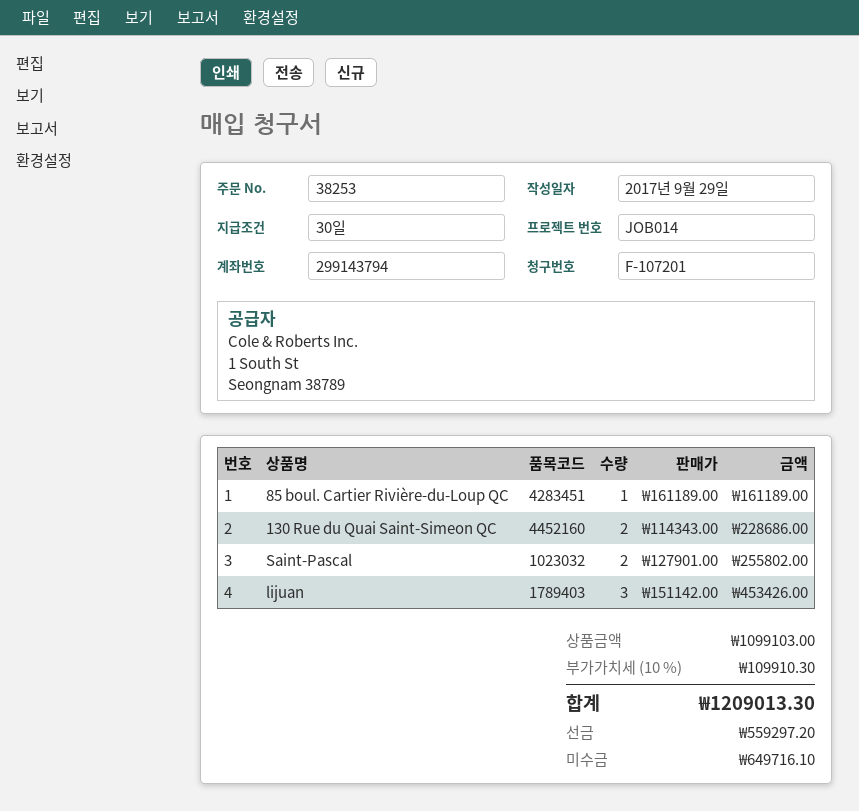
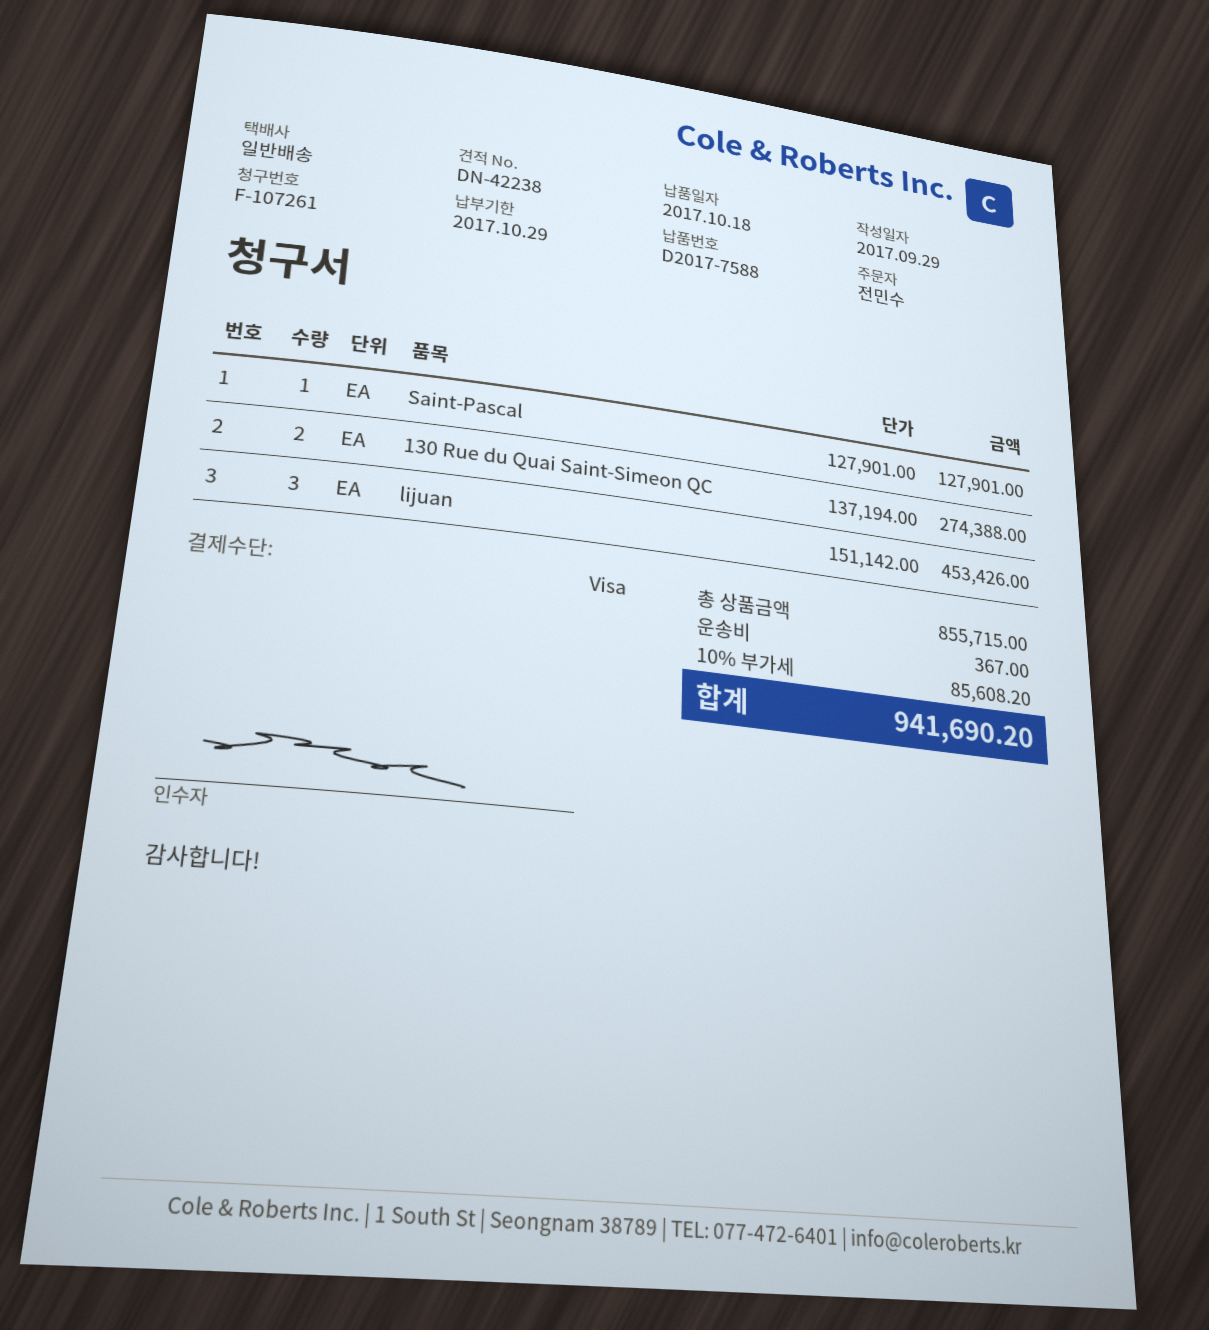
invoice number: F-107201 -> F-107261
85 boul. Cartier Rivière-du-Loup QC: 1 x 161189.00 = 161189.00 -> none
130 Rue du Quai Saint-Simeon QC: 2 x 114343.00 = 228686.00 -> 2 x 137194.00 = 274388.00
Saint-Pascal: 2 x 127901.00 = 255802.00 -> 1 x 127901.00 = 127901.00
subtotal: 1099103.00 -> 855715.00
shipping: none -> 367.00
tax: 10% = 109910.30 -> 10% = 85608.20
total: 1209013.30 -> 941690.20

